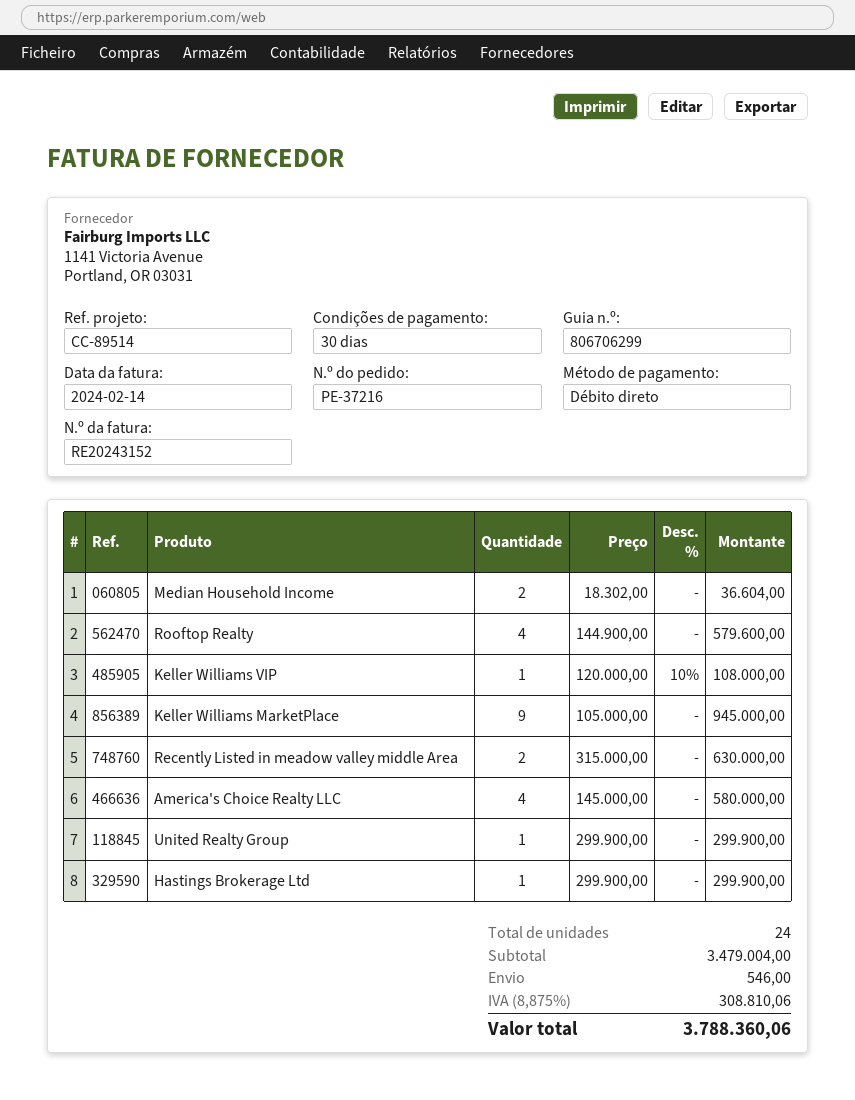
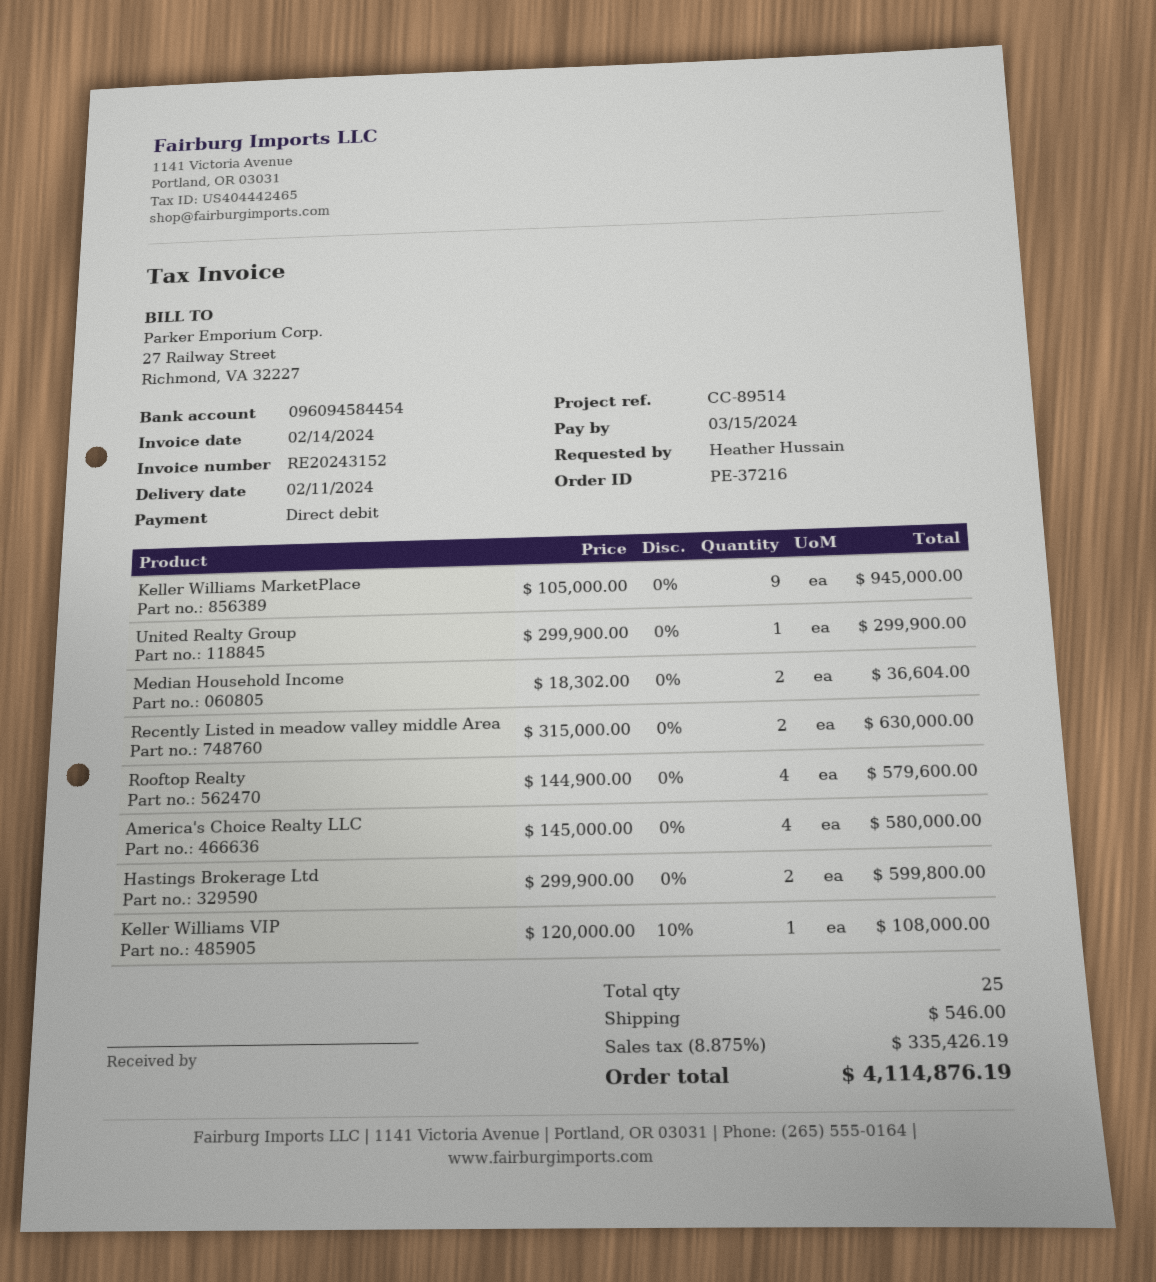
Hastings Brokerage Ltd: 1 x 299900.00 = 299900.00 -> 2 x 299900.00 = 599800.00
total quantity: 24 -> 25
tax: 8.875% = 308810.06 -> 8.875% = 335426.19
total: 3788360.06 -> 4114876.19

